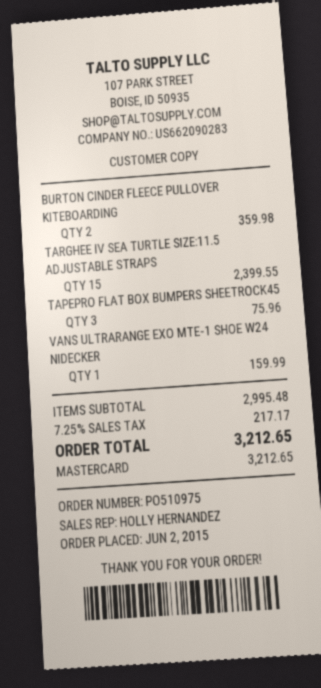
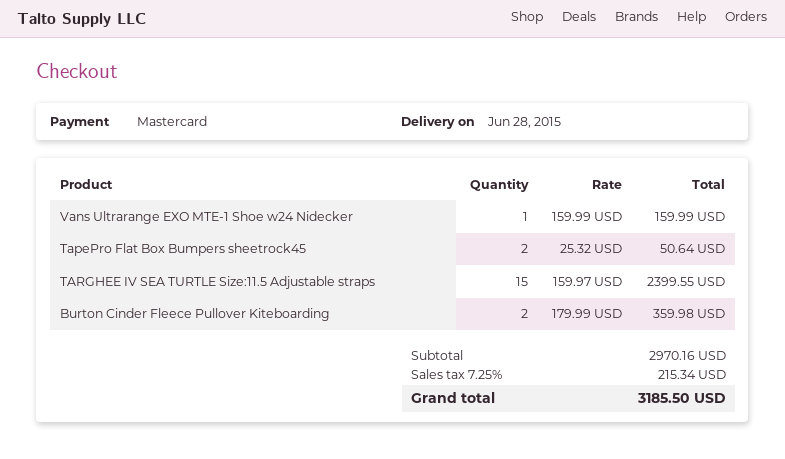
TAPEPRO FLAT BOX BUMPERS SHEETROCK45: 3 for 75.96 -> 2 for 50.64
subtotal: 2995.48 -> 2970.16
tax: 7.25% = 217.17 -> 7.25% = 215.34
total: 3212.65 -> 3185.50

